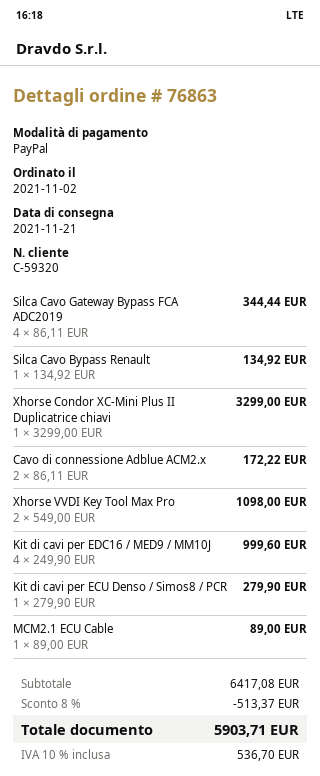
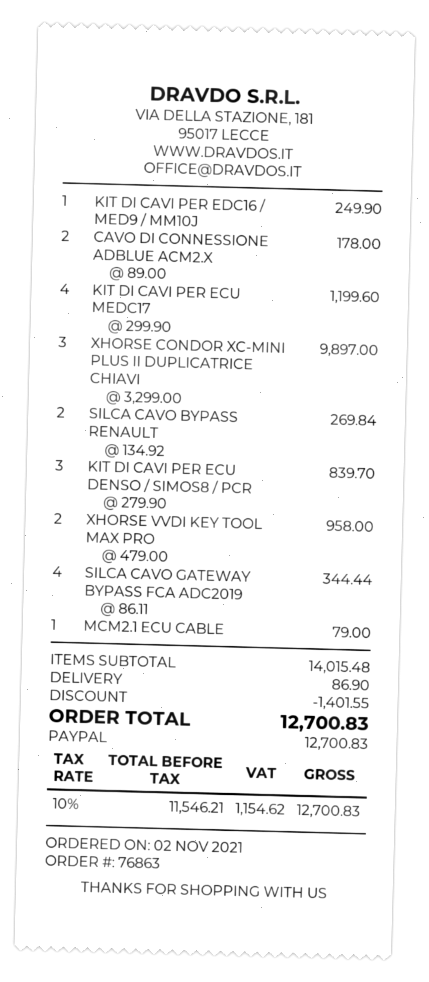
Silca Cavo Bypass Renault: 1 x 134.92 = 134.92 -> 2 x 134.92 = 269.84
Xhorse Condor XC-Mini Plus II Duplicatrice chiavi: 1 x 3299.00 = 3299.00 -> 3 x 3299.00 = 9897.00
Cavo di connessione Adblue ACM2.x: 2 x 86.11 = 172.22 -> 2 x 89.00 = 178.00
Xhorse VVDI Key Tool Max Pro: 2 x 549.00 = 1098.00 -> 2 x 479.00 = 958.00
Kit di cavi per EDC16 / MED9 / MM10J: 4 x 249.90 = 999.60 -> 1 x 249.90 = 249.90
Kit di cavi per ECU Denso / Simos8 / PCR: 1 x 279.90 = 279.90 -> 3 x 279.90 = 839.70
MCM2.1 ECU Cable: 1 x 89.00 = 89.00 -> 1 x 79.00 = 79.00
KIT DI CAVI PER ECU MEDC17: none -> 4 x 299.90 = 1199.60
subtotal: 6417.08 -> 14015.48
discount: 513.37 -> 1401.55
shipping: none -> 86.90
tax: 10% = 536.70 -> 10% = 1154.62
total: 5903.71 -> 12700.83

